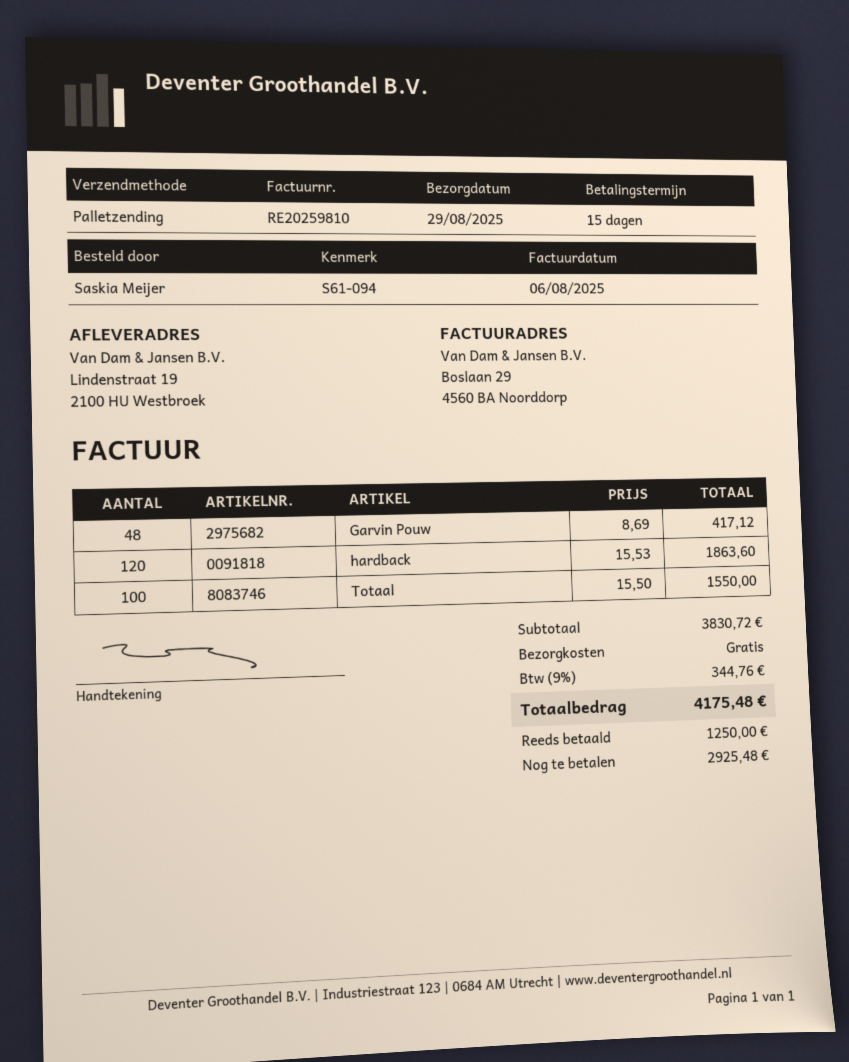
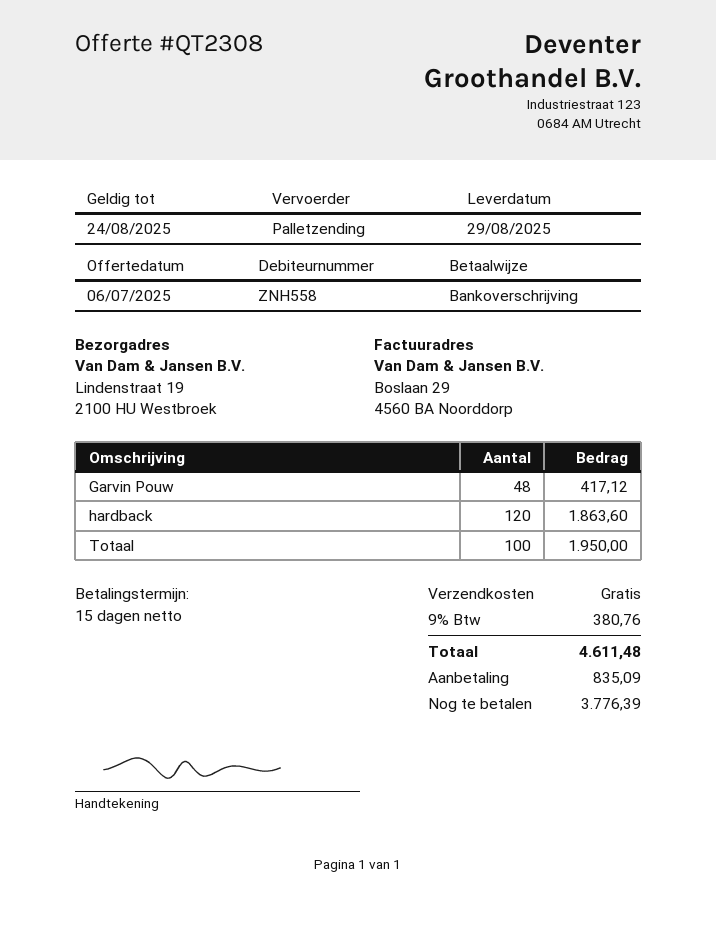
Totaal: 100 for 1550.00 -> 100 for 1950.00
tax: 9% = 344.76 -> 9% = 380.76
total: 4175.48 -> 4611.48
deposit: 1250.00 -> 835.09
balance: 2925.48 -> 3776.39

